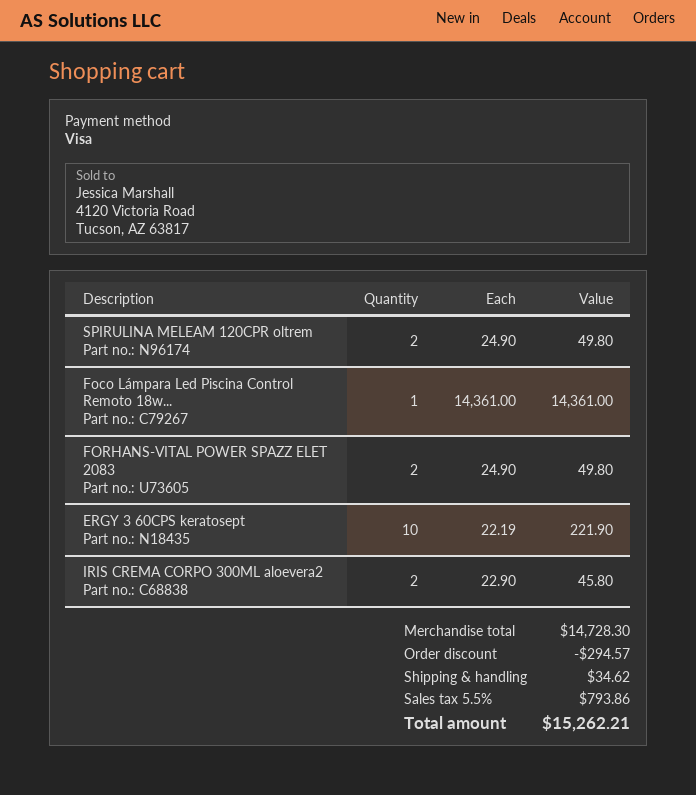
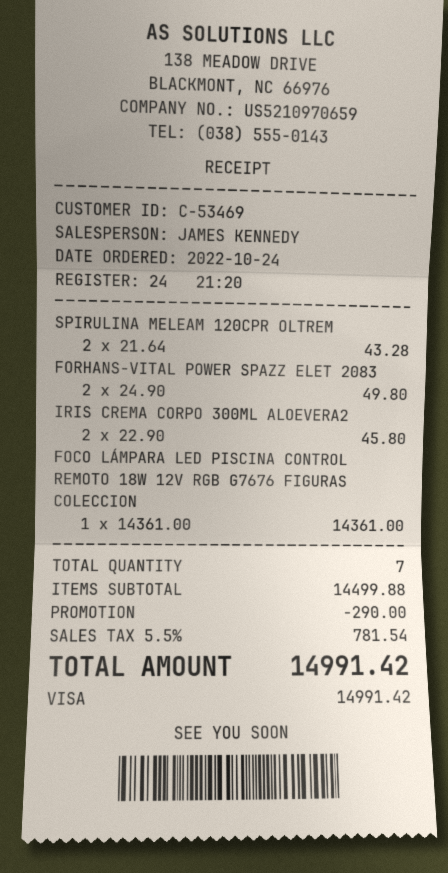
SPIRULINA MELEAM 120CPR oltrem: 2 x 24.90 = 49.80 -> 2 x 21.64 = 43.28
ERGY 3 60CPS keratosept: 10 x 22.19 = 221.90 -> none
subtotal: 14728.30 -> 14499.88
discount: 294.57 -> 290.00
shipping: 34.62 -> none
tax: 5.5% = 793.86 -> 5.5% = 781.54
total: 15262.21 -> 14991.42

